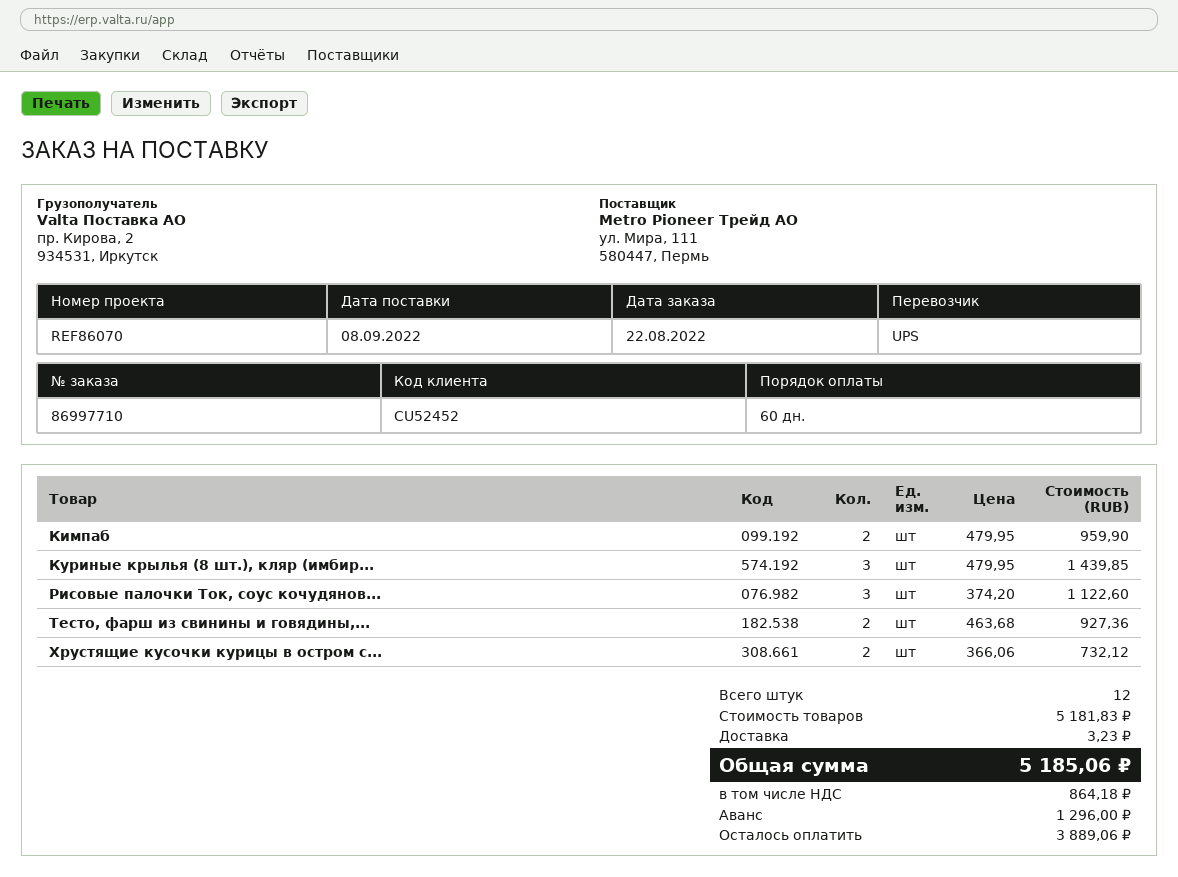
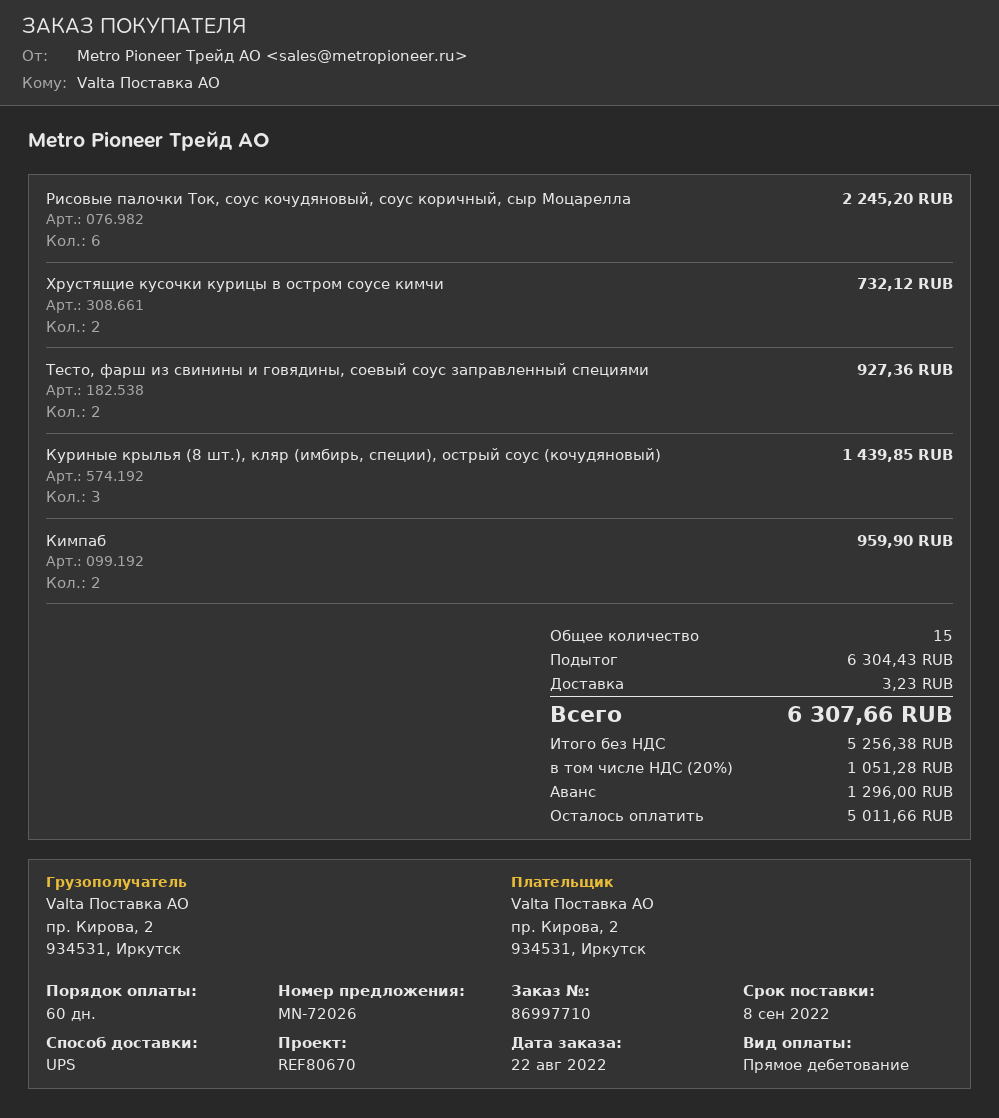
reference: REF86070 -> REF80670
Рисовые палочки Ток, соус кочудянов...: 3 for 1122.60 -> 6 for 2245.20
total quantity: 12 -> 15
subtotal: 5181.83 -> 6304.43
tax: 864.18 -> 1051.28
total: 5185.06 -> 6307.66
balance: 3889.06 -> 5011.66

